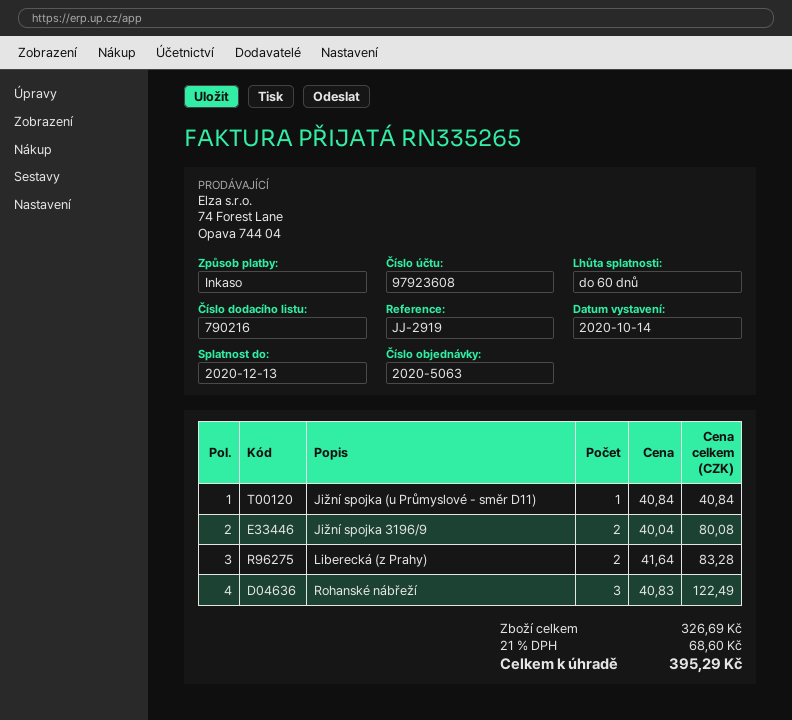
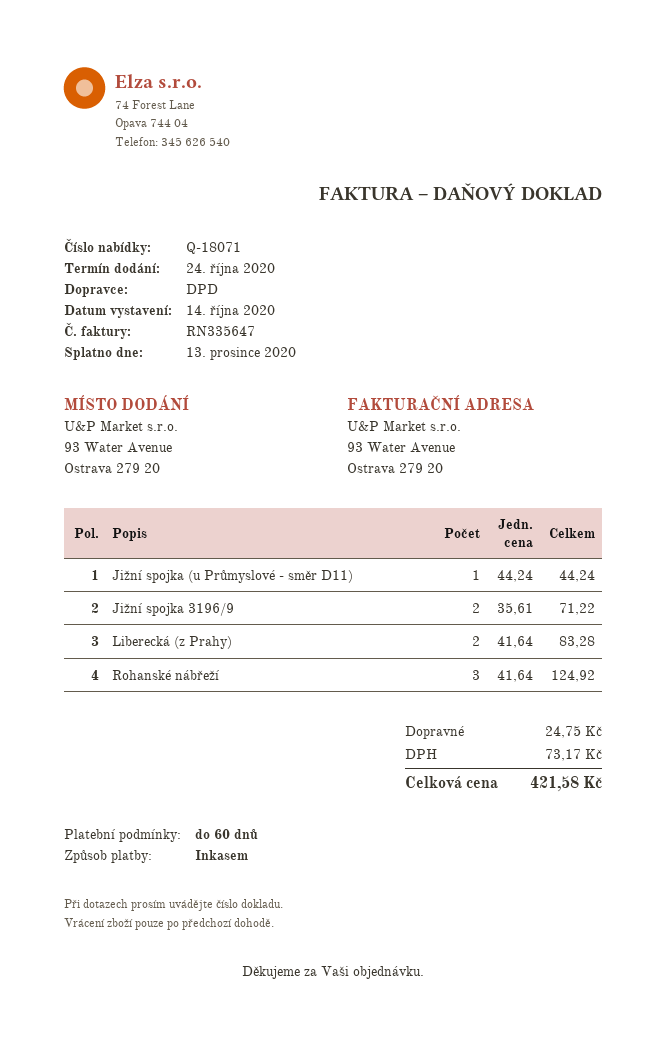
invoice number: RN335265 -> RN335647
Jižní spojka (u Průmyslové - směr D11): 1 x 40.84 = 40.84 -> 1 x 44.24 = 44.24
Jižní spojka 3196/9: 2 x 40.04 = 80.08 -> 2 x 35.61 = 71.22
Rohanské nábřeží: 3 x 40.83 = 122.49 -> 3 x 41.64 = 124.92
shipping: none -> 24.75
tax: 68.60 -> 73.17
total: 395.29 -> 421.58

